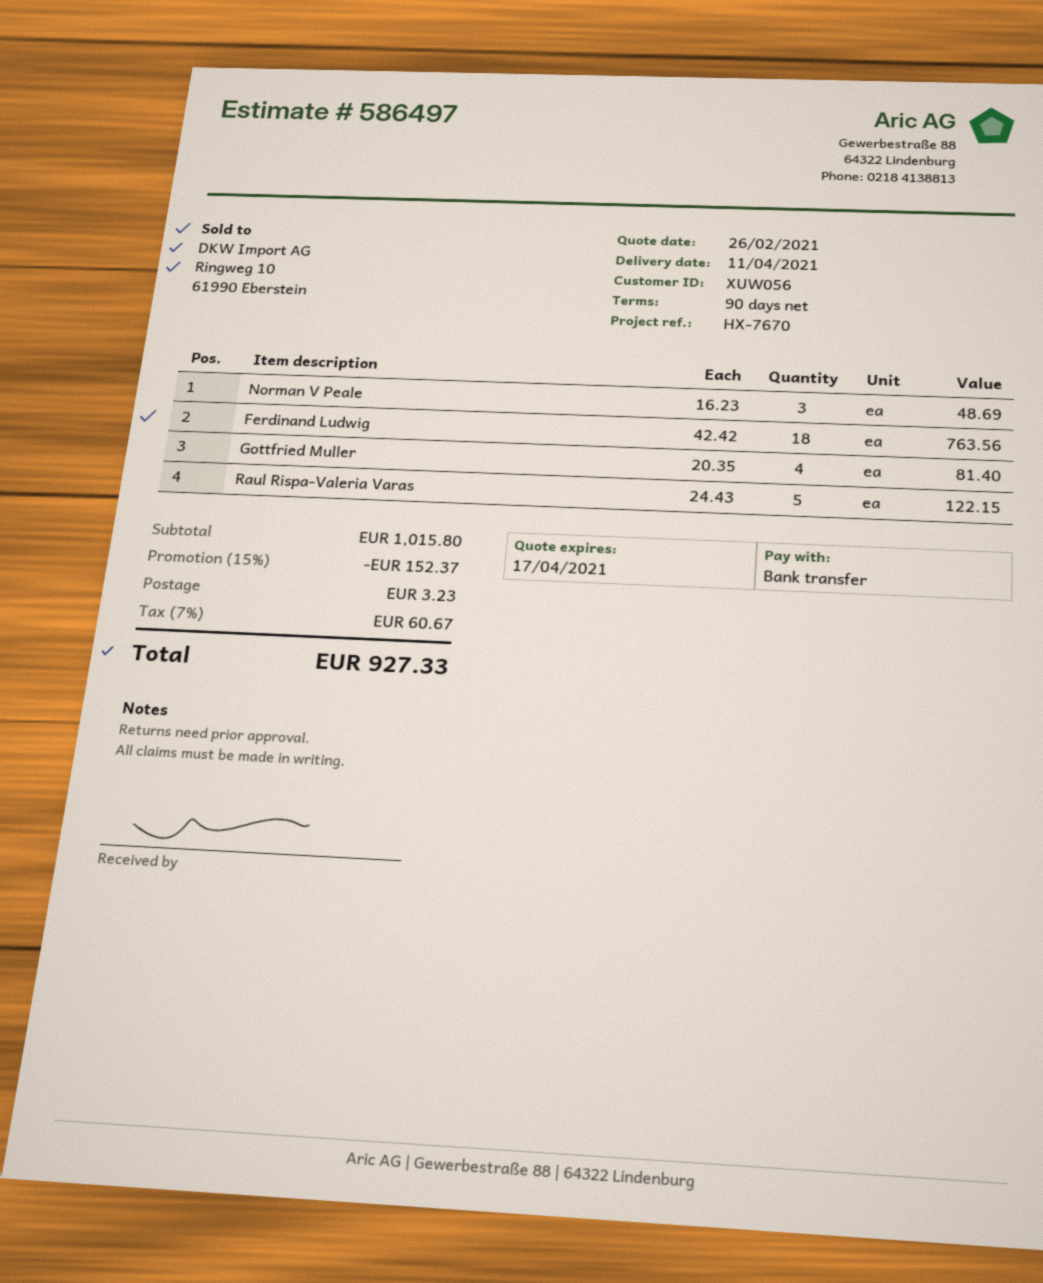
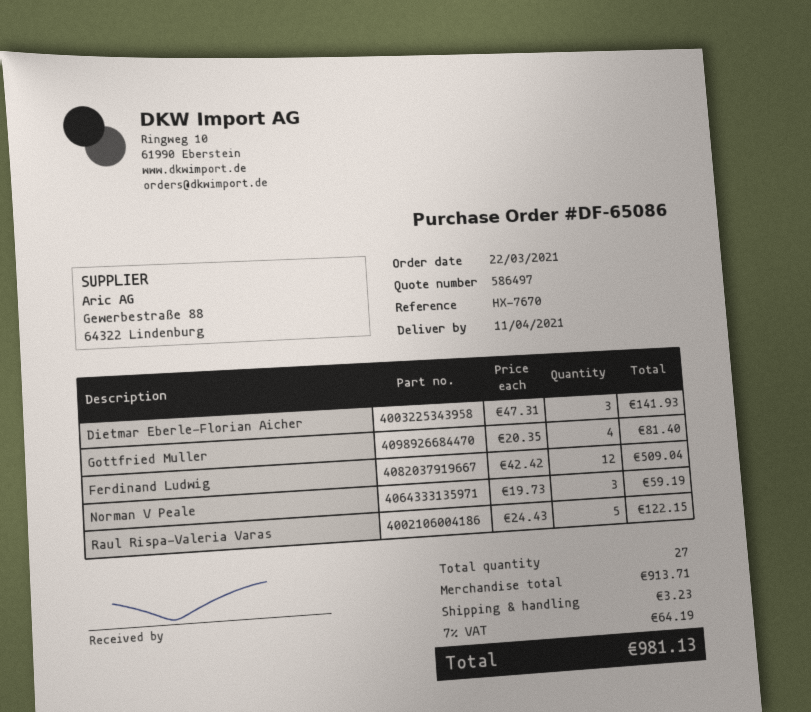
Norman V Peale: 3 x 16.23 = 48.69 -> 3 x 19.73 = 59.19
Ferdinand Ludwig: 18 x 42.42 = 763.56 -> 12 x 42.42 = 509.04
Dietmar Eberle-Florian Aicher: none -> 3 x 47.31 = 141.93
subtotal: 1015.80 -> 913.71
discount: 15% = 152.37 -> none
tax: 7% = 60.67 -> 7% = 64.19
total: 927.33 -> 981.13

